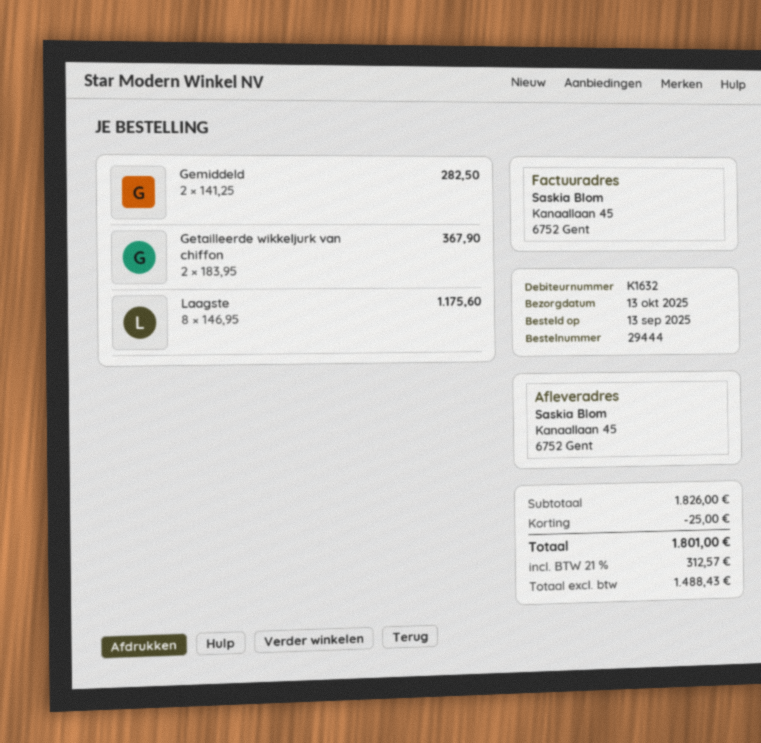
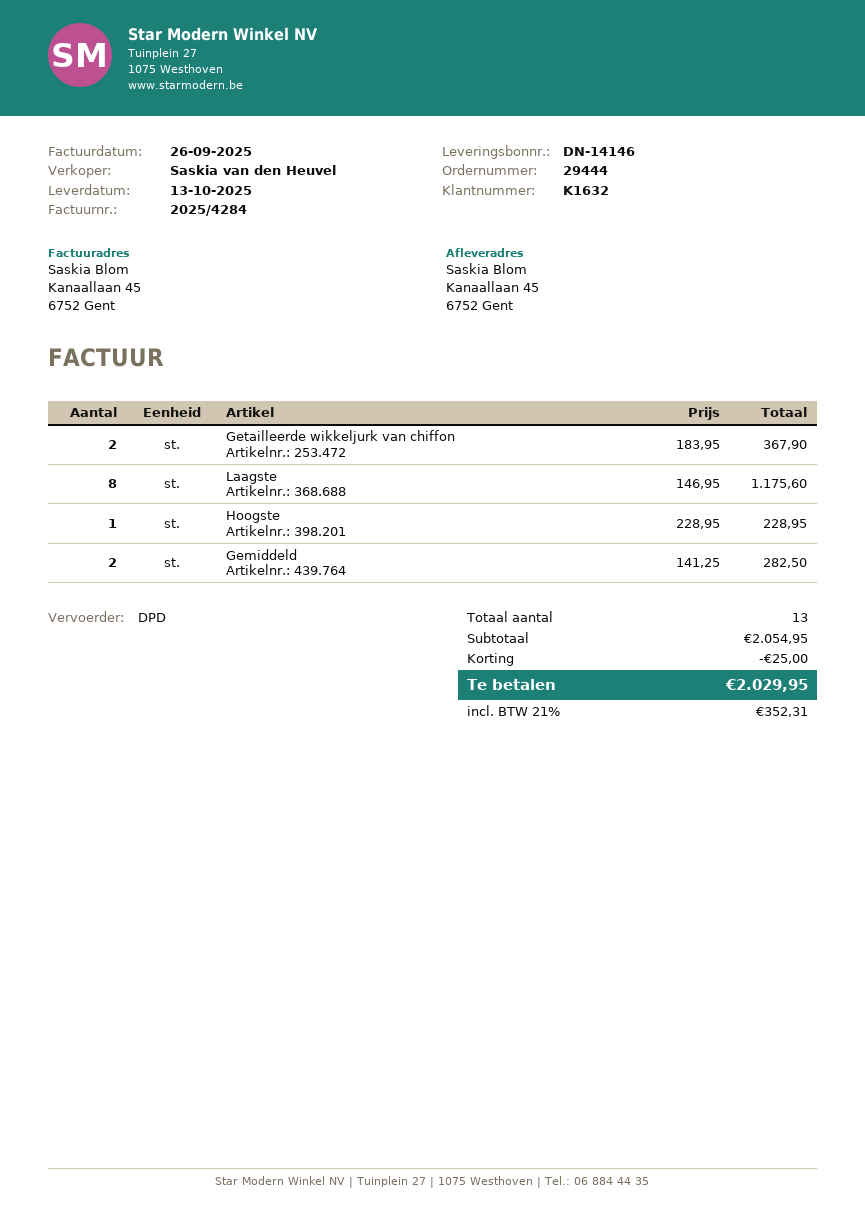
Hoogste: none -> 1 x 228.95 = 228.95
subtotal: 1826.00 -> 2054.95
tax: 21% = 312.57 -> 21% = 352.31
total: 1801.00 -> 2029.95

